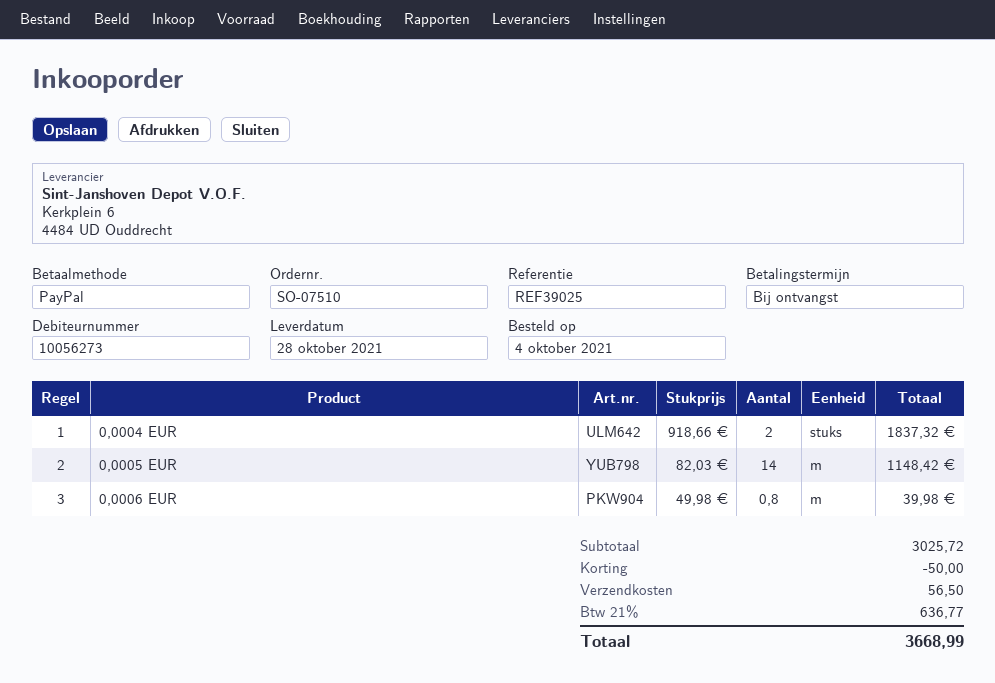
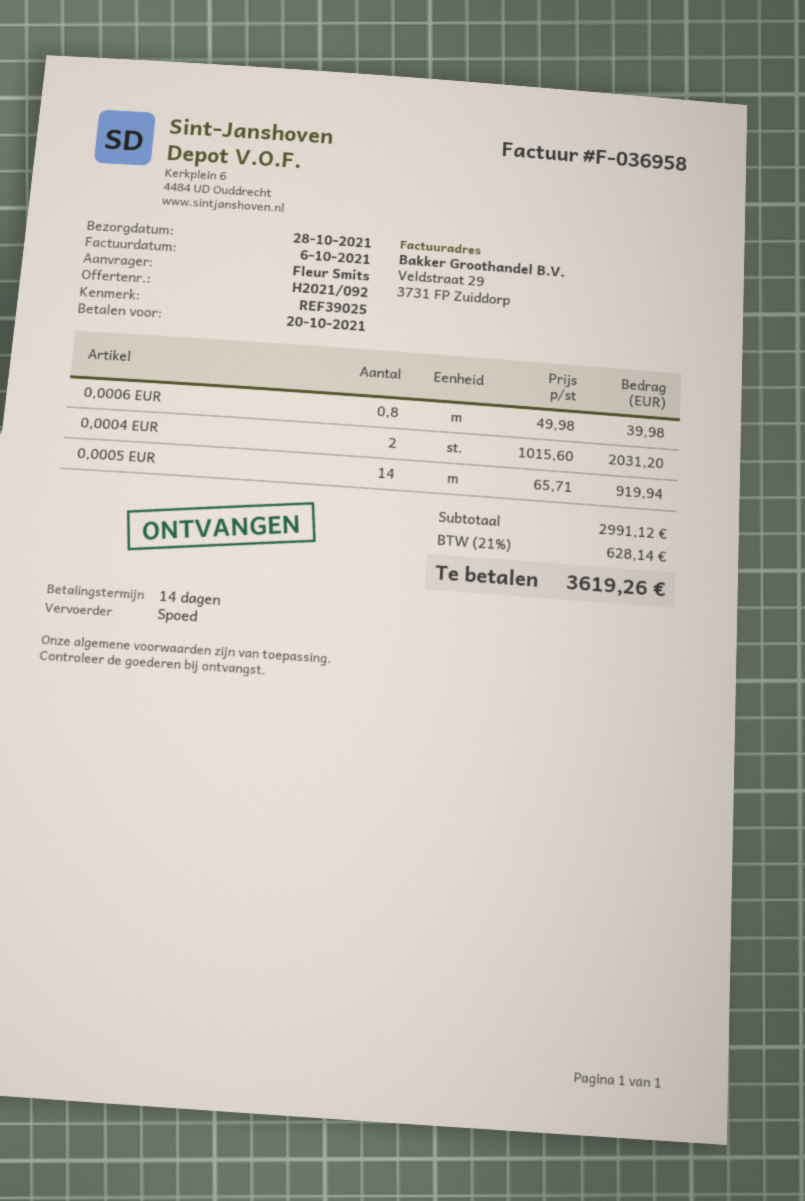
payment terms: on receipt -> 14 days
0,0004 EUR: 2 x 918.66 = 1837.32 -> 2 x 1015.60 = 2031.20
0,0005 EUR: 14 x 82.03 = 1148.42 -> 14 x 65.71 = 919.94
subtotal: 3025.72 -> 2991.12
discount: 50.00 -> none
shipping: 56.50 -> none
tax: 21% = 636.77 -> 21% = 628.14
total: 3668.99 -> 3619.26

